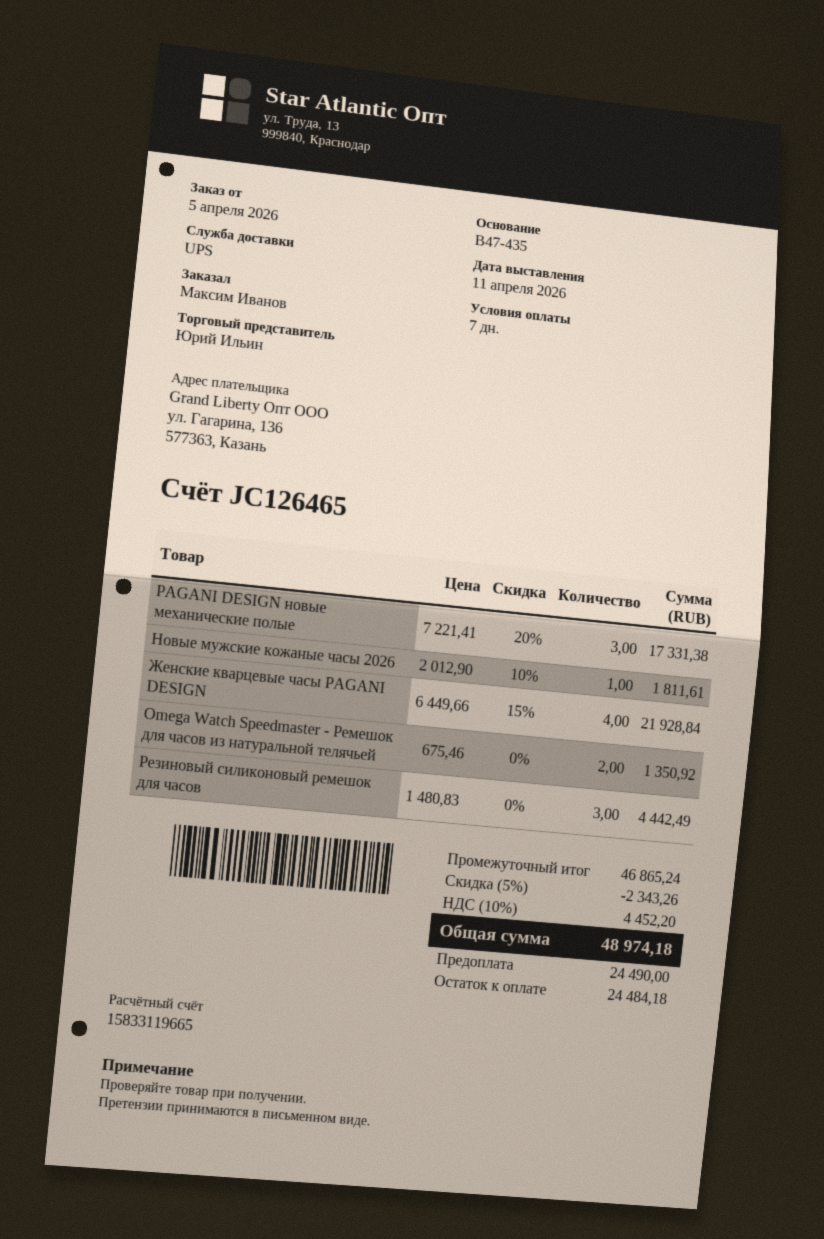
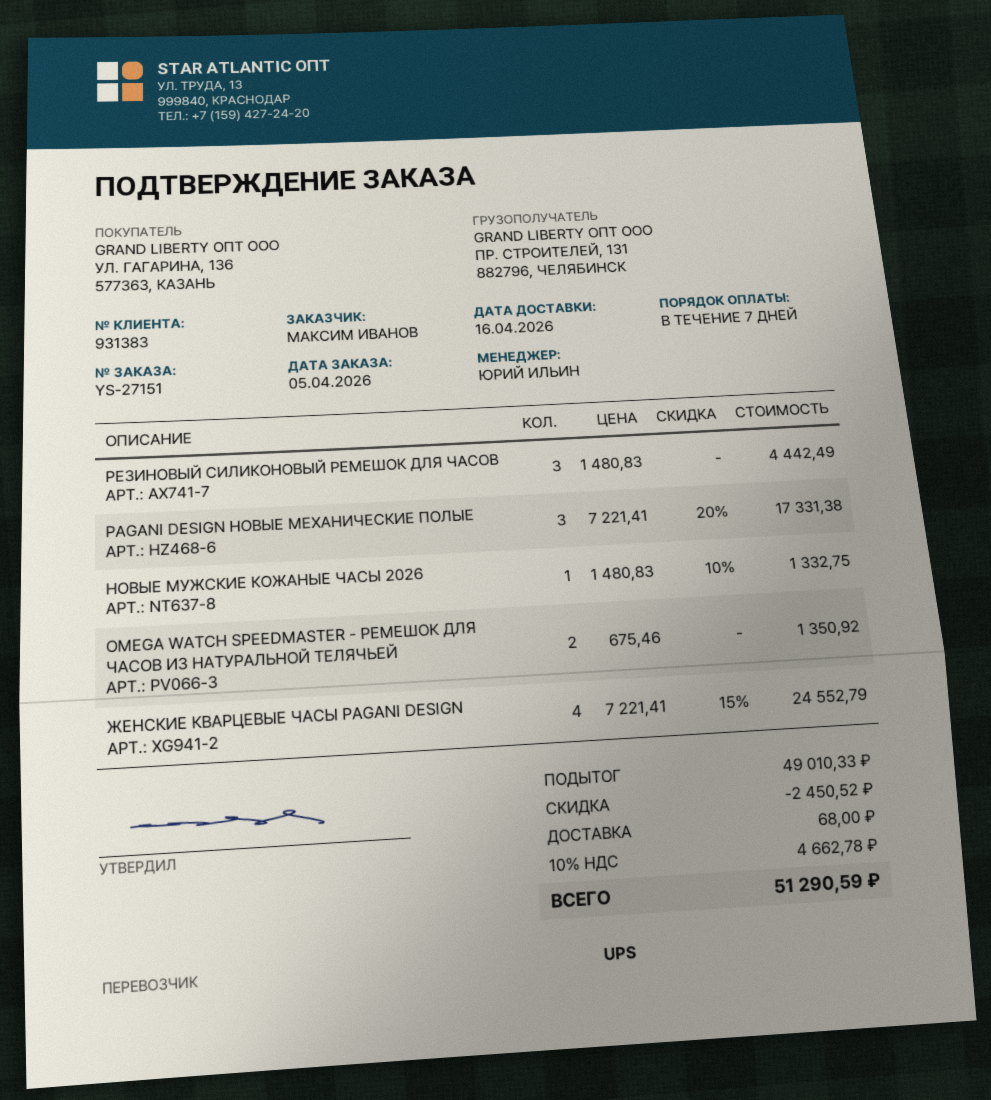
Новые мужские кожаные часы 2026: 1 x 2012.90 - 10% = 1811.61 -> 1 x 1480.83 - 10% = 1332.75
Женские кварцевые часы PAGANI DESIGN: 4 x 6449.66 - 15% = 21928.84 -> 4 x 7221.41 - 15% = 24552.79
subtotal: 46865.24 -> 49010.33
discount: 2343.26 -> 2450.52
shipping: none -> 68.00
tax: 10% = 4452.20 -> 10% = 4662.78
total: 48974.18 -> 51290.59

